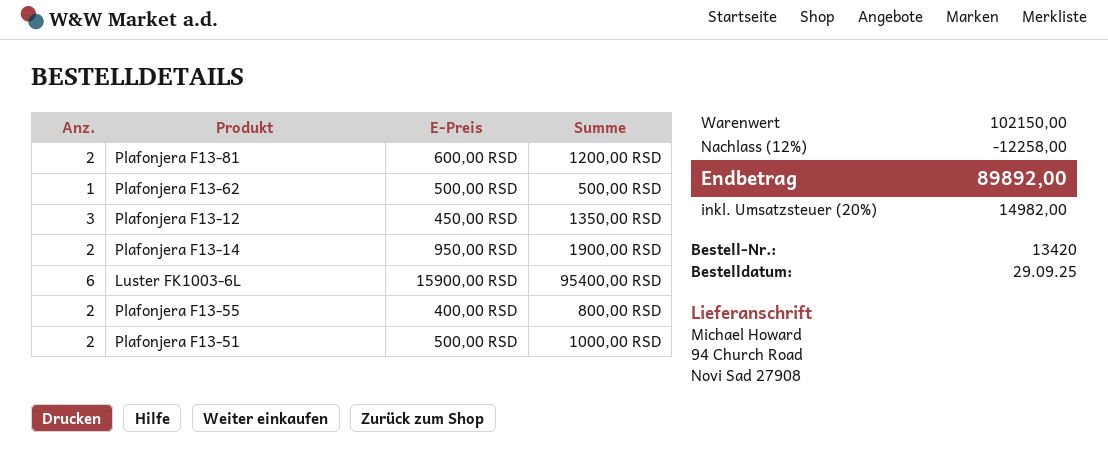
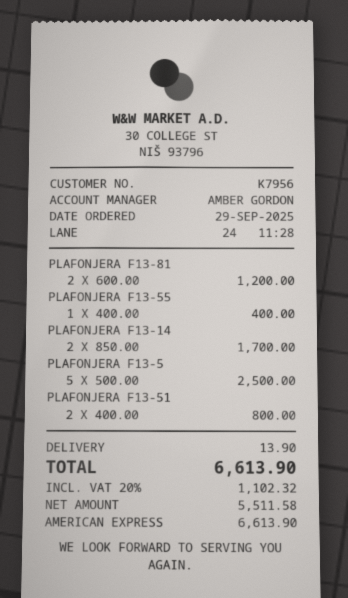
Plafonjera F13-62: 1 x 500.00 = 500.00 -> none
Plafonjera F13-12: 3 x 450.00 = 1350.00 -> none
Plafonjera F13-14: 2 x 950.00 = 1900.00 -> 2 x 850.00 = 1700.00
Luster FK1003-6L: 6 x 15900.00 = 95400.00 -> none
Plafonjera F13-55: 2 x 400.00 = 800.00 -> 1 x 400.00 = 400.00
Plafonjera F13-51: 2 x 500.00 = 1000.00 -> 2 x 400.00 = 800.00
PLAFONJERA F13-5: none -> 5 x 500.00 = 2500.00
discount: 12% = 12258.00 -> none
shipping: none -> 13.90
tax: 20% = 14982.00 -> 20% = 1102.32
total: 89892.00 -> 6613.90

